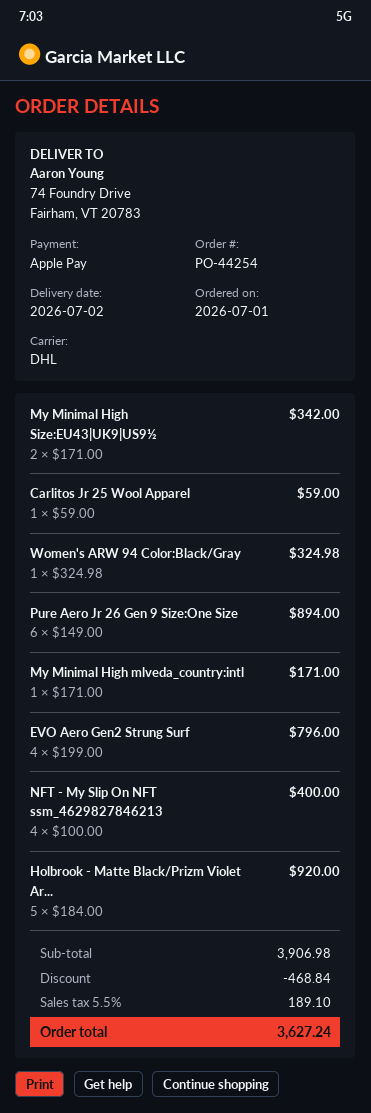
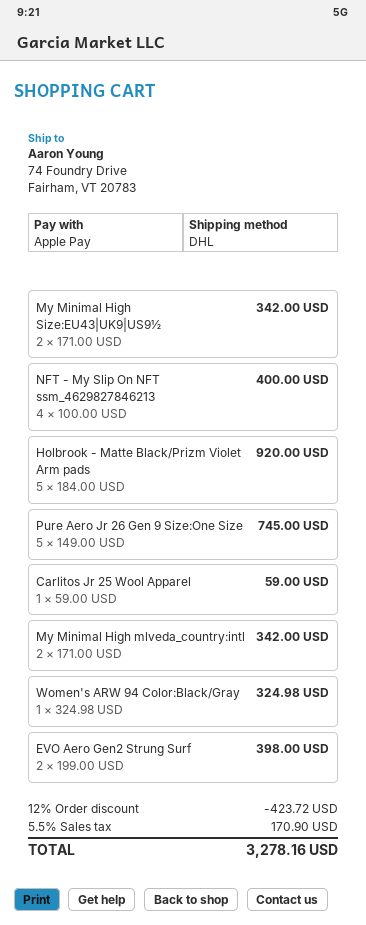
Pure Aero Jr 26 Gen 9 Size:One Size: 6 x 149.00 = 894.00 -> 5 x 149.00 = 745.00
My Minimal High mlveda_country:intl: 1 x 171.00 = 171.00 -> 2 x 171.00 = 342.00
EVO Aero Gen2 Strung Surf: 4 x 199.00 = 796.00 -> 2 x 199.00 = 398.00
discount: 468.84 -> 423.72
tax: 5.5% = 189.10 -> 5.5% = 170.90
total: 3627.24 -> 3278.16

